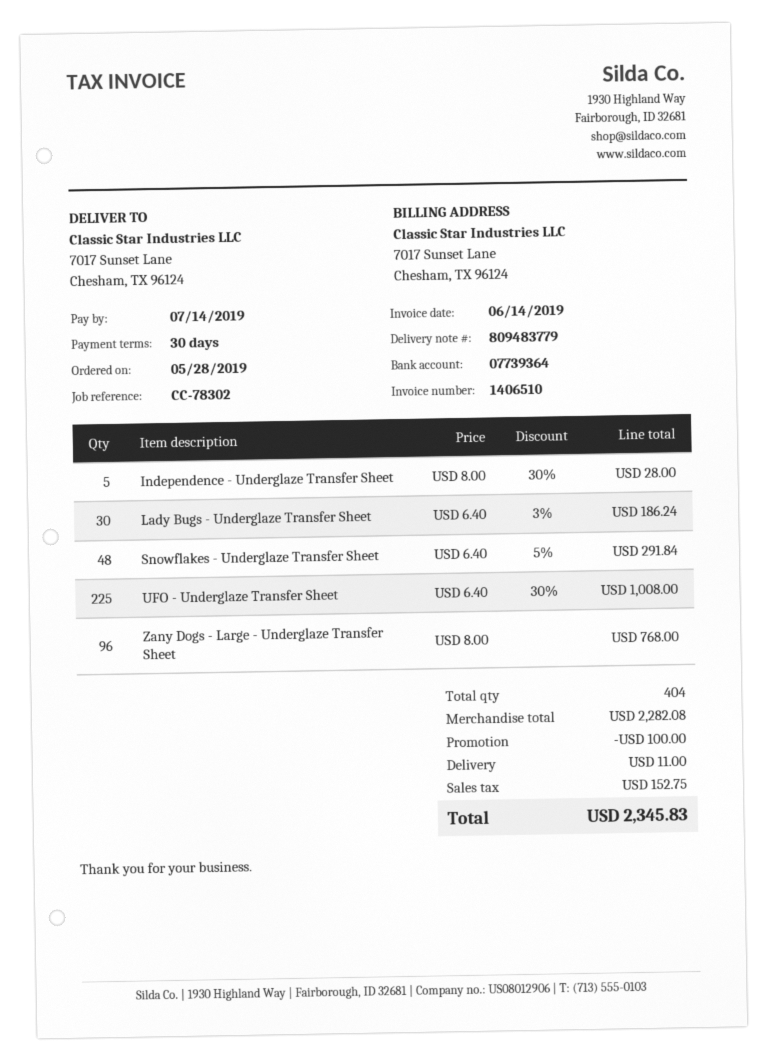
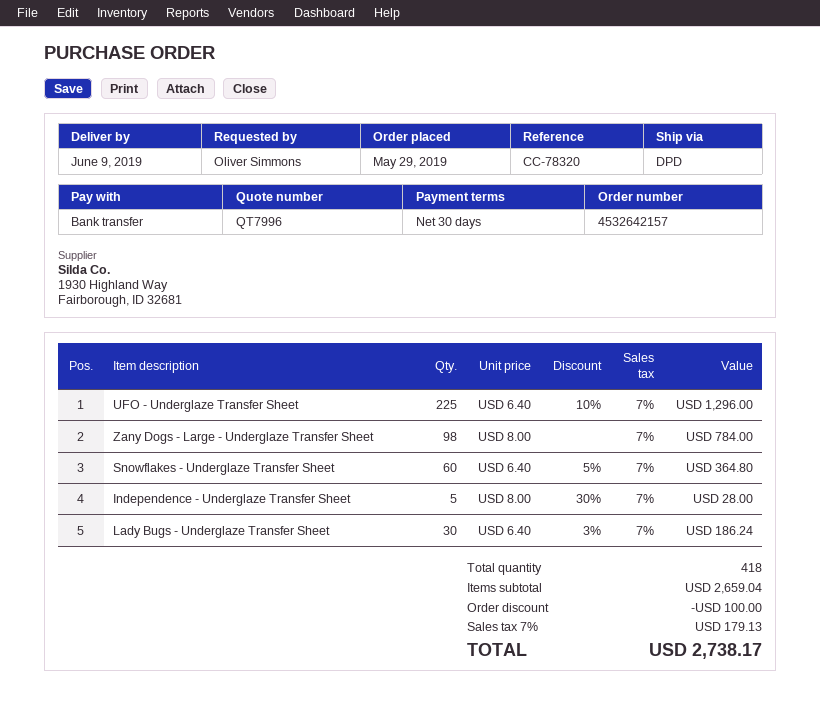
order date: 2019-05-28 -> 2019-05-29
reference: CC-78302 -> CC-78320
Snowflakes - Underglaze Transfer Sheet: 48 x 6.40 - 5% = 291.84 -> 60 x 6.40 - 5% = 364.80
UFO - Underglaze Transfer Sheet: 225 x 6.40 - 30% = 1008.00 -> 225 x 6.40 - 10% = 1296.00
Zany Dogs - Large - Underglaze Transfer Sheet: 96 x 8.00 = 768.00 -> 98 x 8.00 = 784.00
total quantity: 404 -> 418
subtotal: 2282.08 -> 2659.04
shipping: 11.00 -> none
tax: 152.75 -> 179.13
total: 2345.83 -> 2738.17

